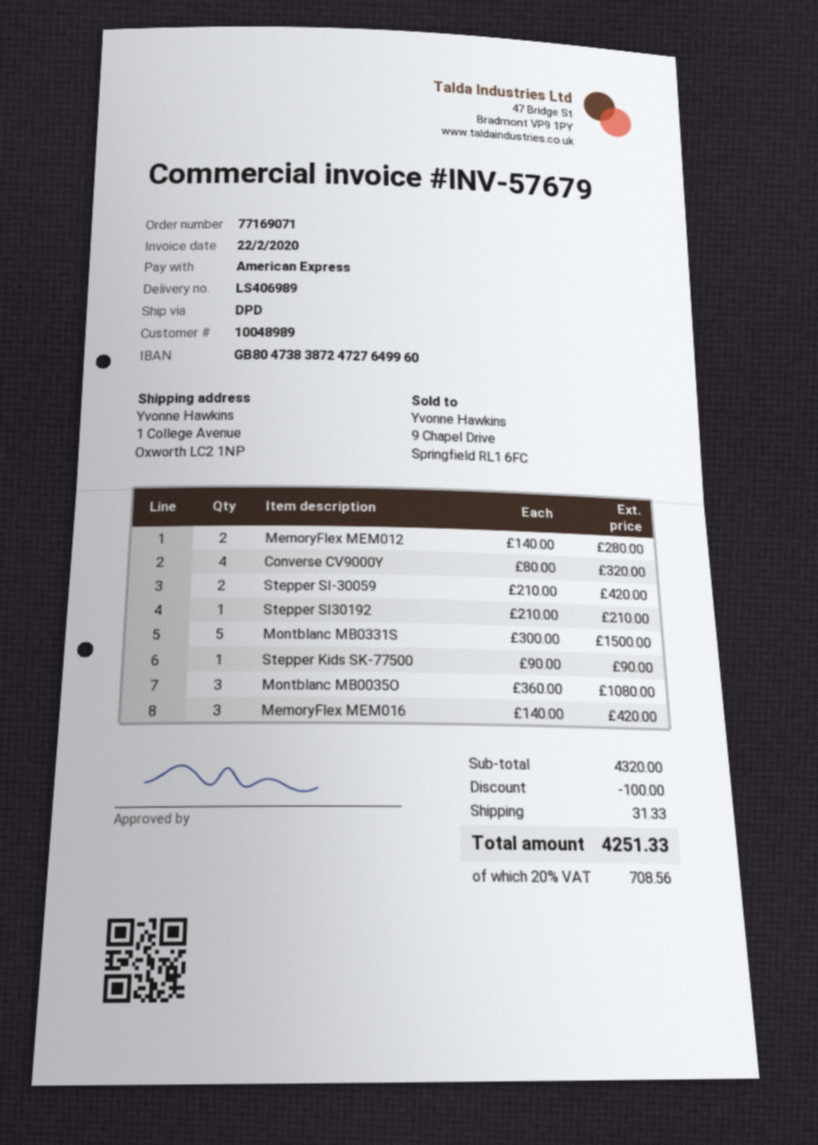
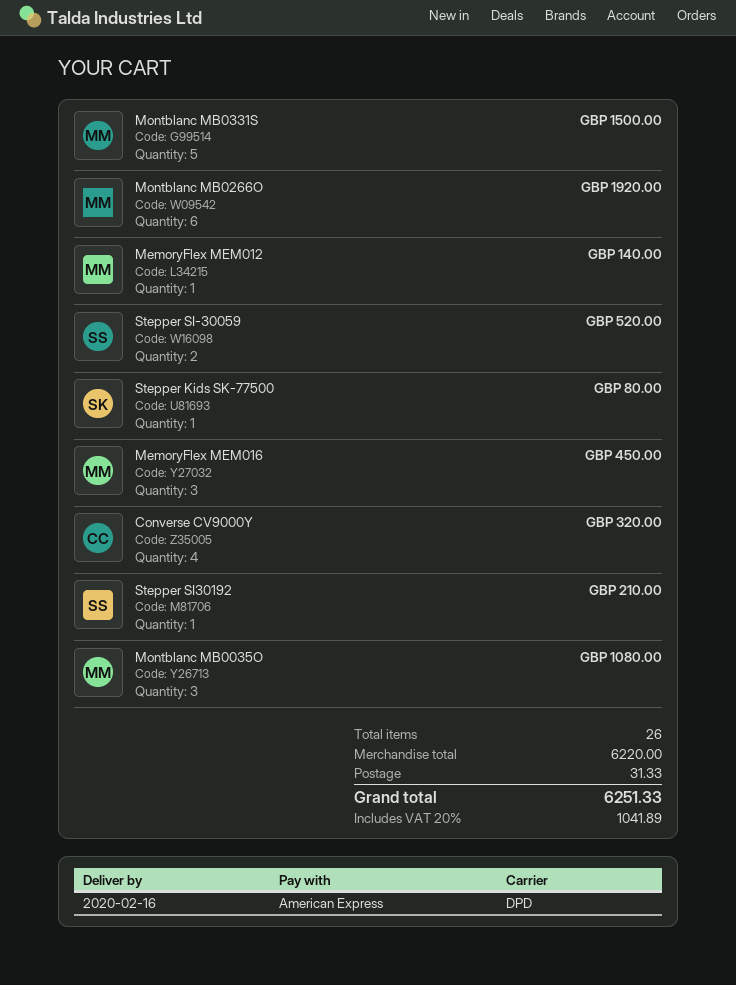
MemoryFlex MEM012: 2 for 280.00 -> 1 for 140.00
Stepper SI-30059: 2 for 420.00 -> 2 for 520.00
Stepper Kids SK-77500: 1 for 90.00 -> 1 for 80.00
MemoryFlex MEM016: 3 for 420.00 -> 3 for 450.00
Montblanc MB0266O: none -> 6 for 1920.00
subtotal: 4320.00 -> 6220.00
discount: 100.00 -> none
tax: 20% = 708.56 -> 20% = 1041.89
total: 4251.33 -> 6251.33

